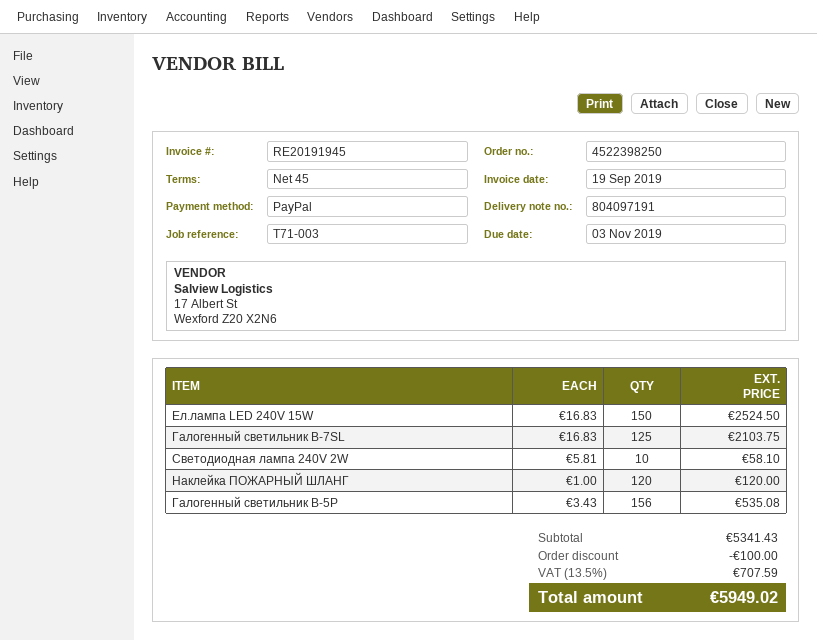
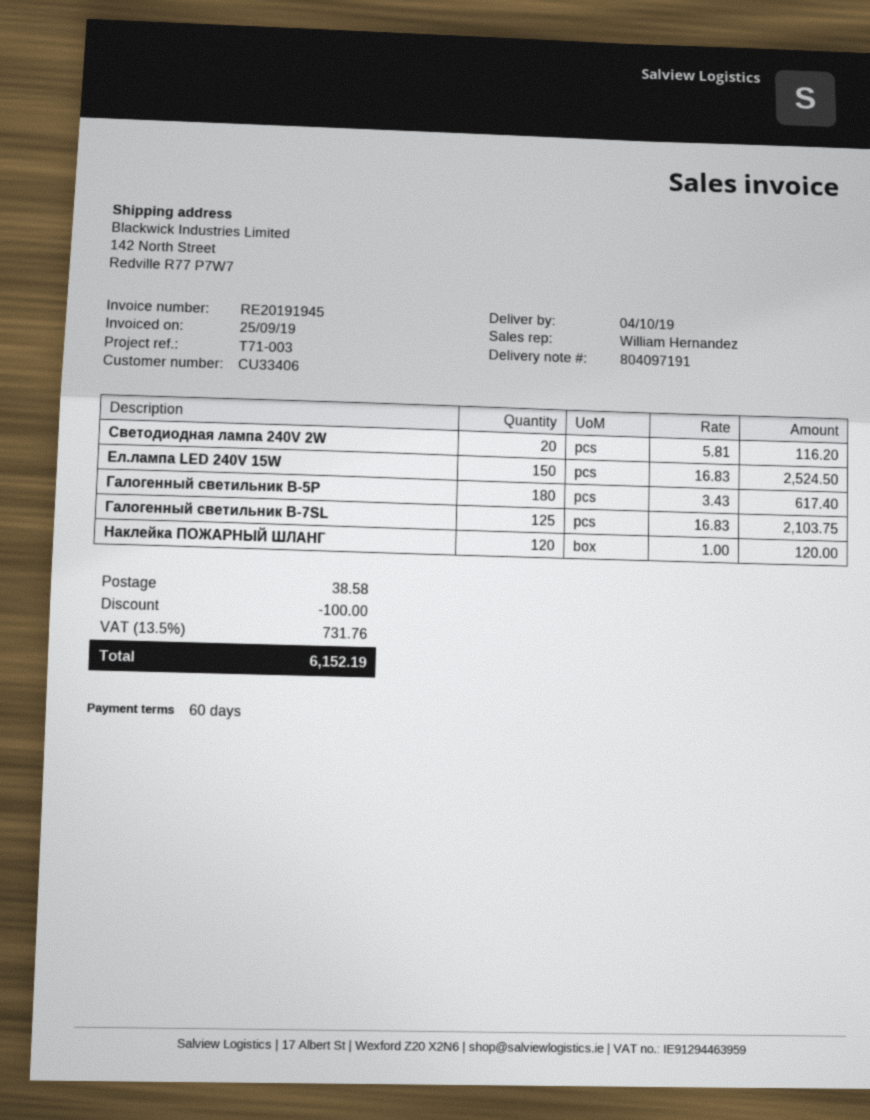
invoice date: 2019-09-19 -> 2019-09-25
payment terms: 45 days -> 60 days
Светодиодная лампа 240V 2W: 10 x 5.81 = 58.10 -> 20 x 5.81 = 116.20
Галогенный светильник B-5P: 156 x 3.43 = 535.08 -> 180 x 3.43 = 617.40
shipping: none -> 38.58
tax: 13.5% = 707.59 -> 13.5% = 731.76
total: 5949.02 -> 6152.19

